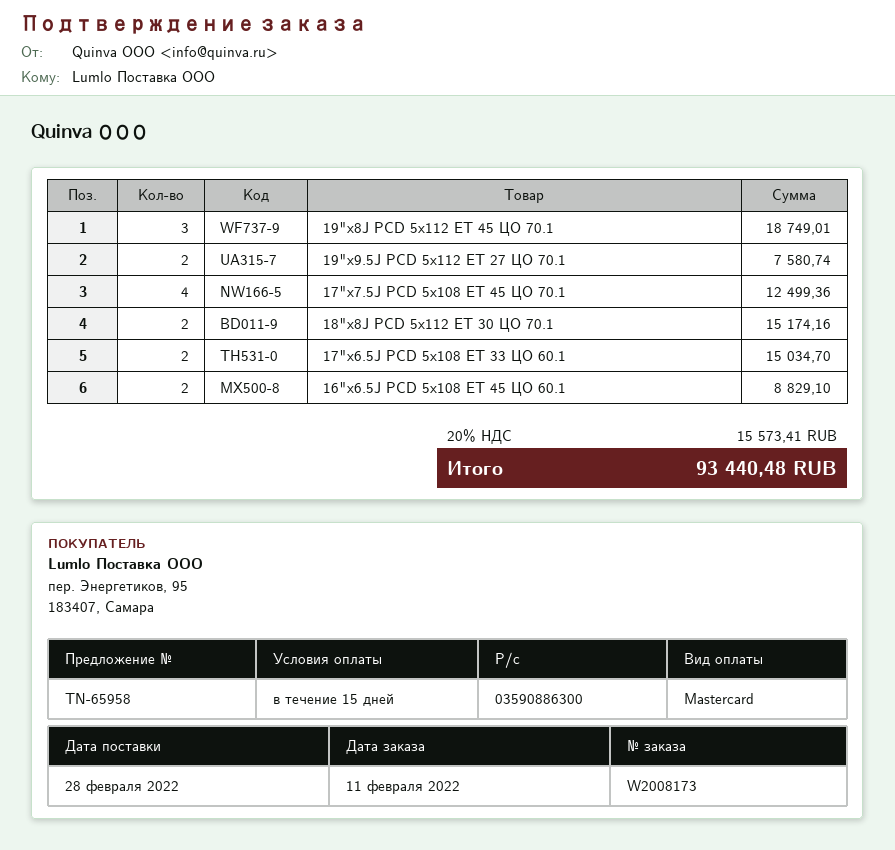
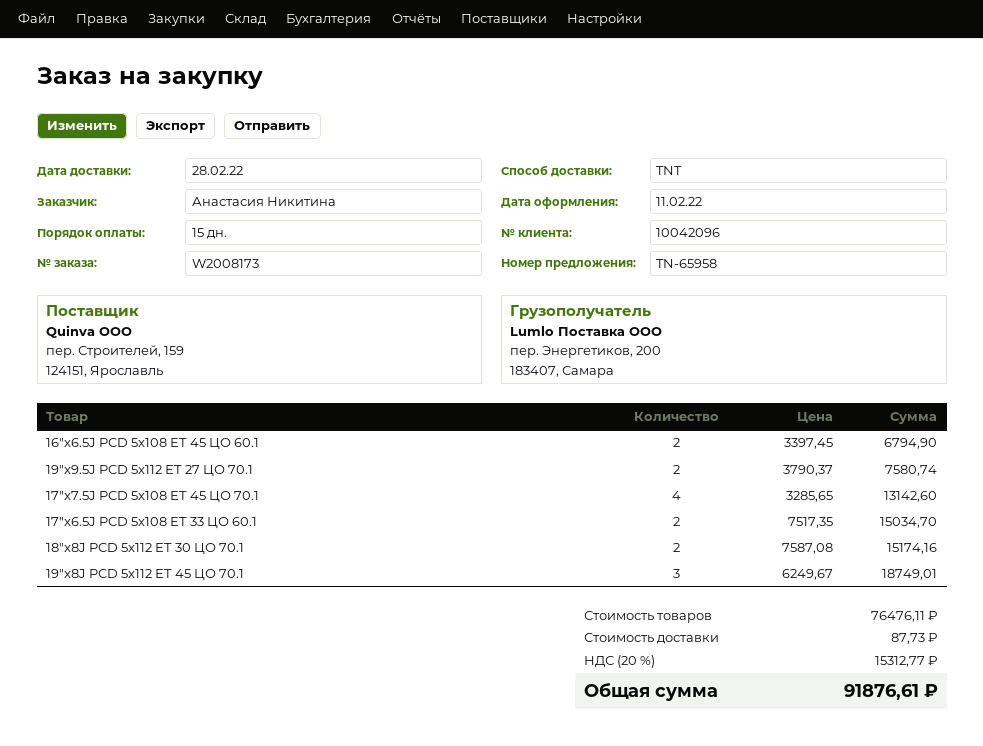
17"x7.5J PCD 5x108 ЕТ 45 ЦО 70.1: 4 for 12499.36 -> 4 for 13142.60
16"x6.5J PCD 5x108 ЕТ 45 ЦО 60.1: 2 for 8829.10 -> 2 for 6794.90
shipping: none -> 87.73
tax: 20% = 15573.41 -> 20% = 15312.77
total: 93440.48 -> 91876.61

